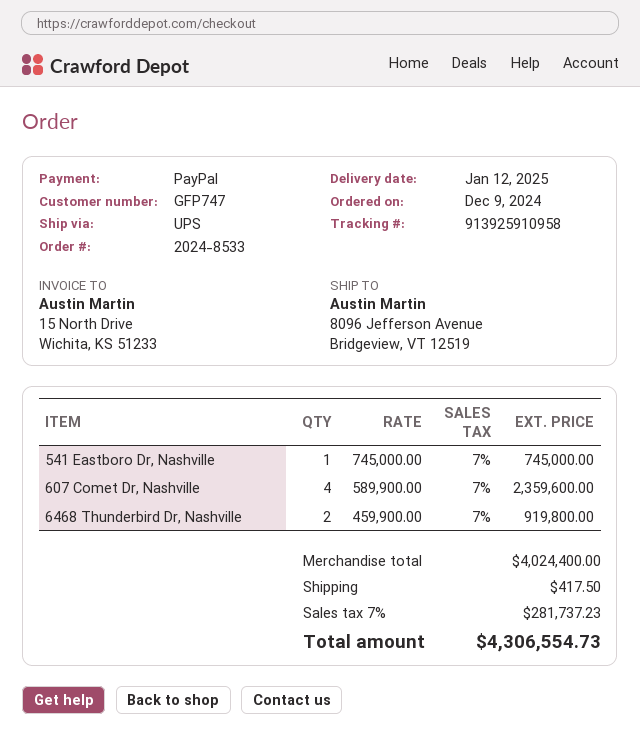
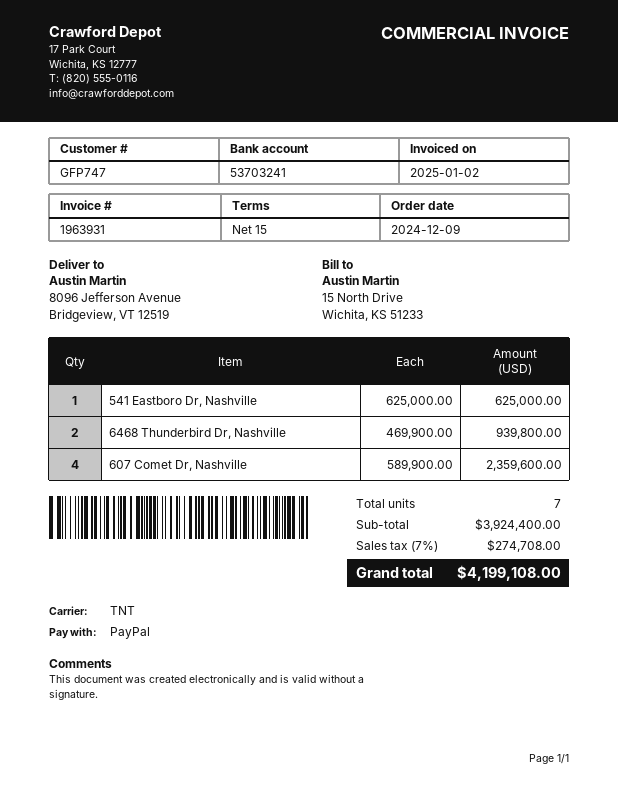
shipping method: UPS -> TNT
541 Eastboro Dr, Nashville: 1 x 745000.00 = 745000.00 -> 1 x 625000.00 = 625000.00
6468 Thunderbird Dr, Nashville: 2 x 459900.00 = 919800.00 -> 2 x 469900.00 = 939800.00
subtotal: 4024400.00 -> 3924400.00
shipping: 417.50 -> none
tax: 7% = 281737.23 -> 7% = 274708.00
total: 4306554.73 -> 4199108.00

